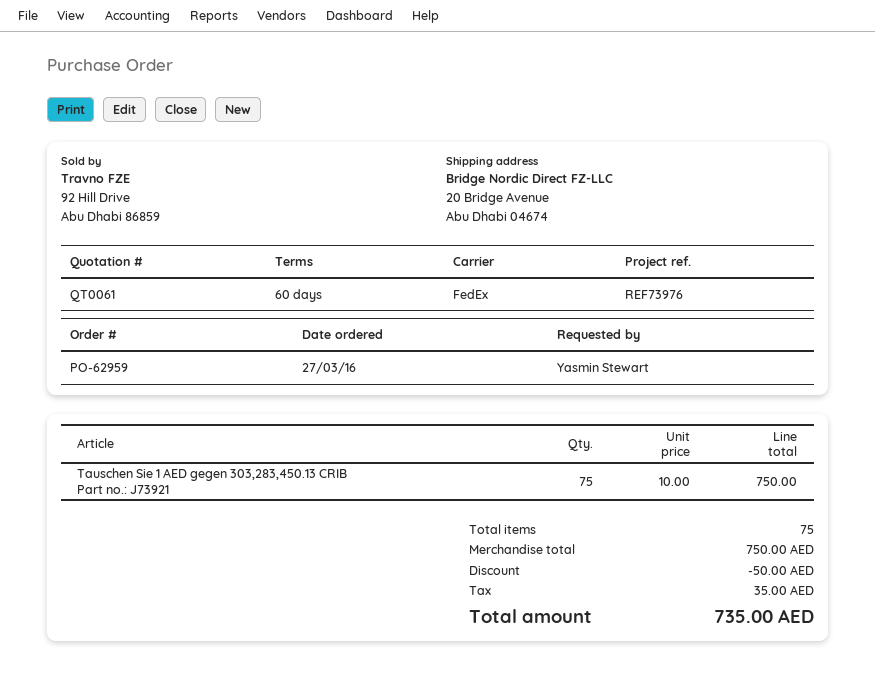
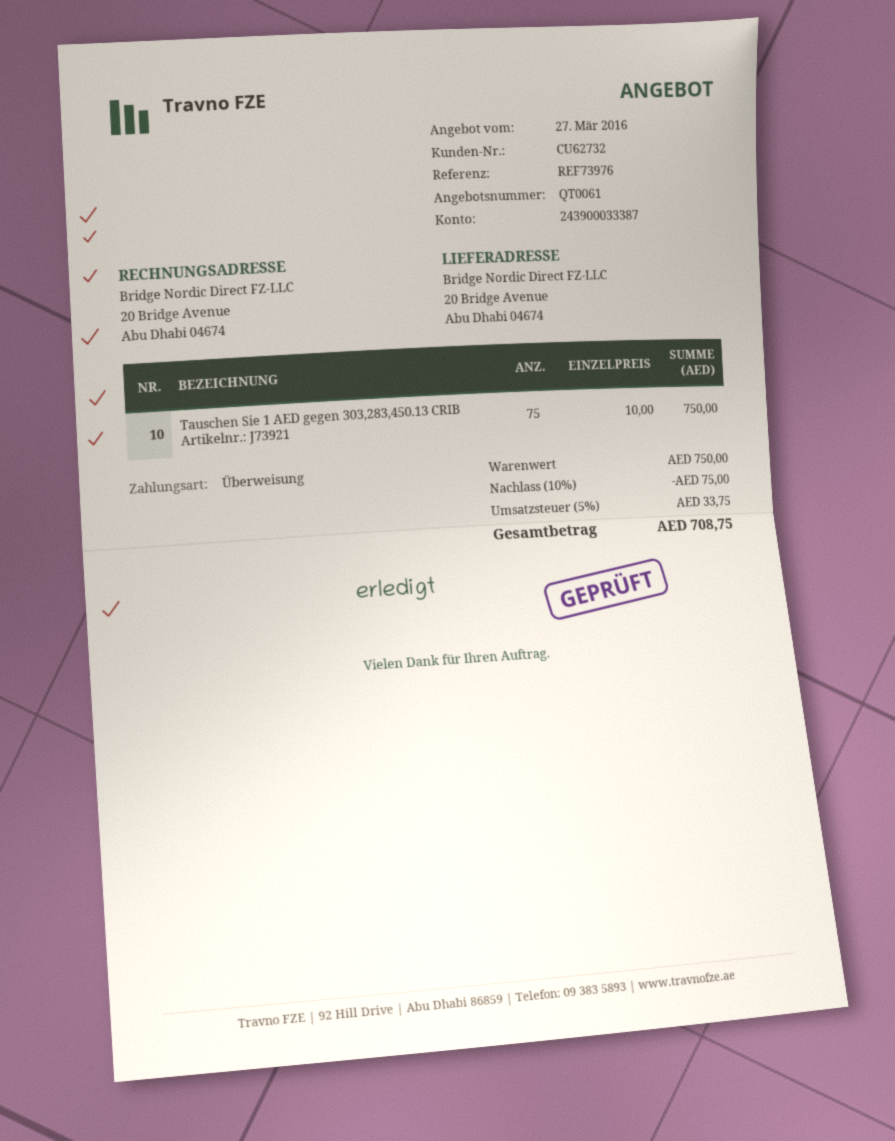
discount: 50.00 -> 75.00
tax: 35.00 -> 33.75
total: 735.00 -> 708.75

